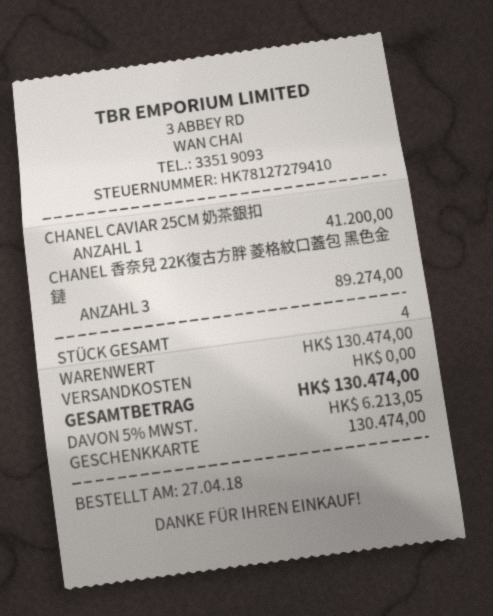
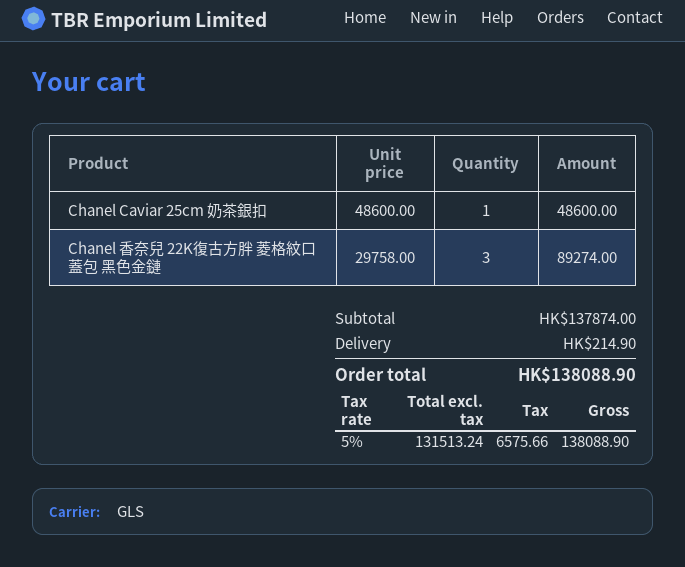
CHANEL CAVIAR 25CM 奶茶銀扣: 1 for 41200.00 -> 1 for 48600.00
subtotal: 130474.00 -> 137874.00
shipping: 0.00 -> 214.90
tax: 5% = 6213.05 -> 5% = 6575.66
total: 130474.00 -> 138088.90

